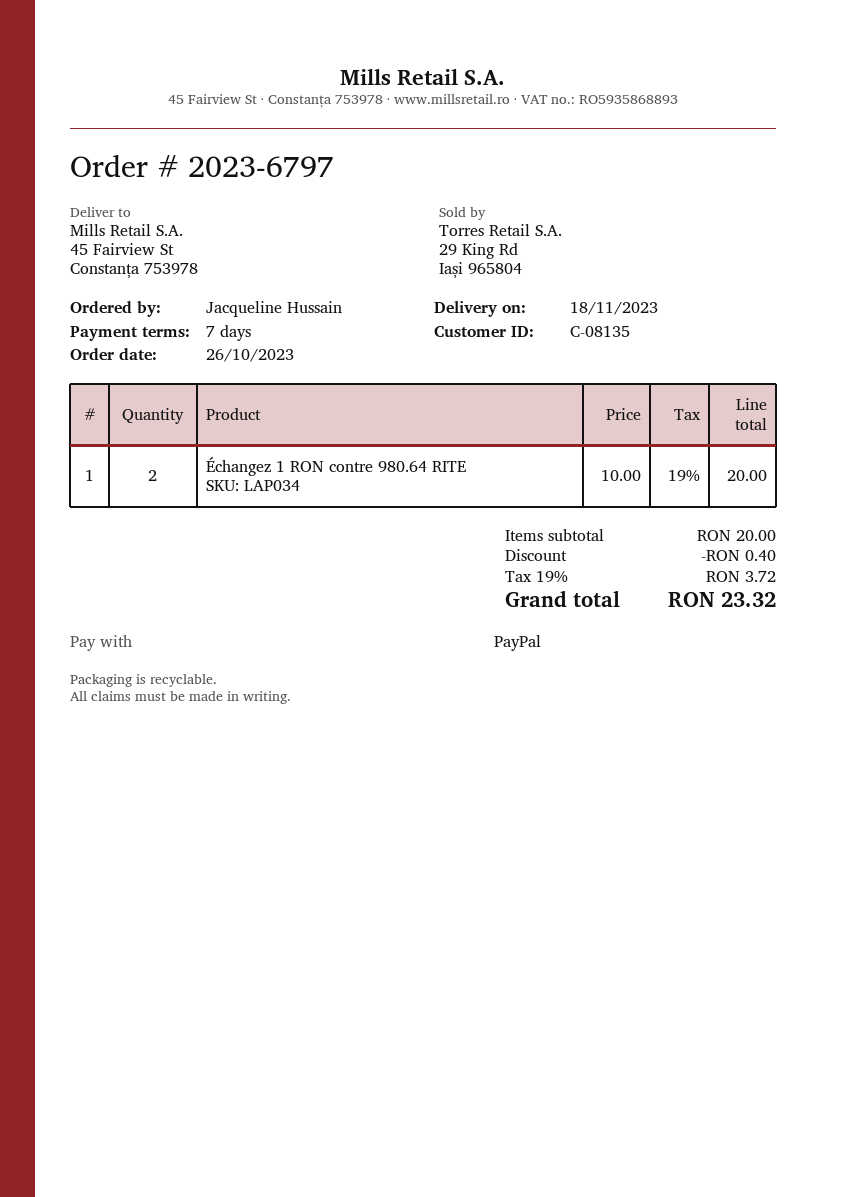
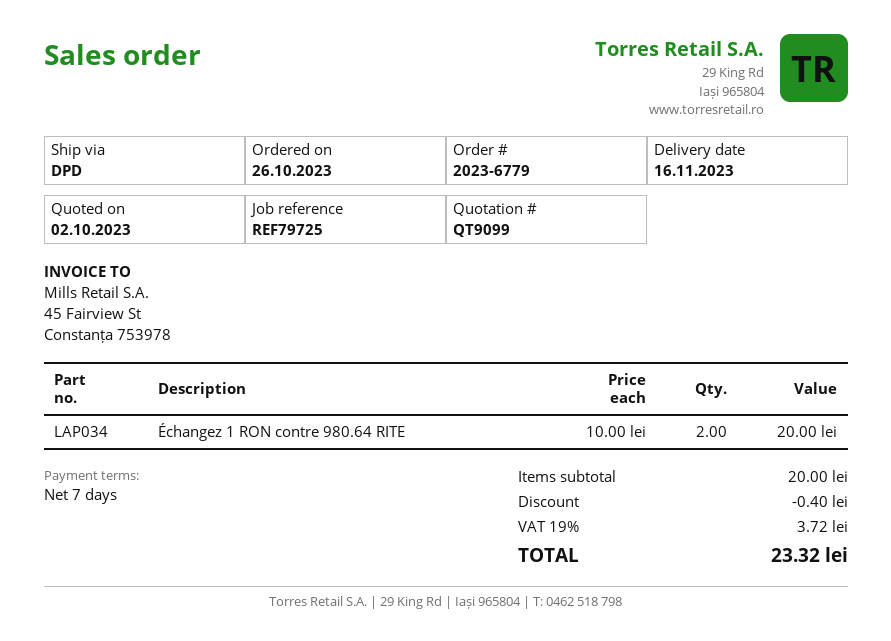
order number: 2023-6797 -> 2023-6779
delivery date: 2023-11-18 -> 2023-11-16

